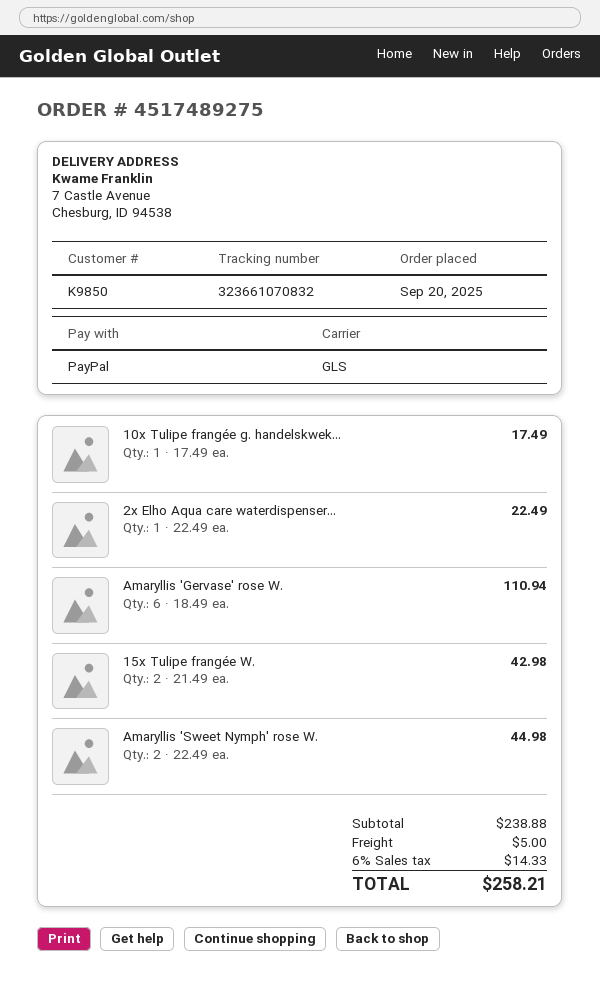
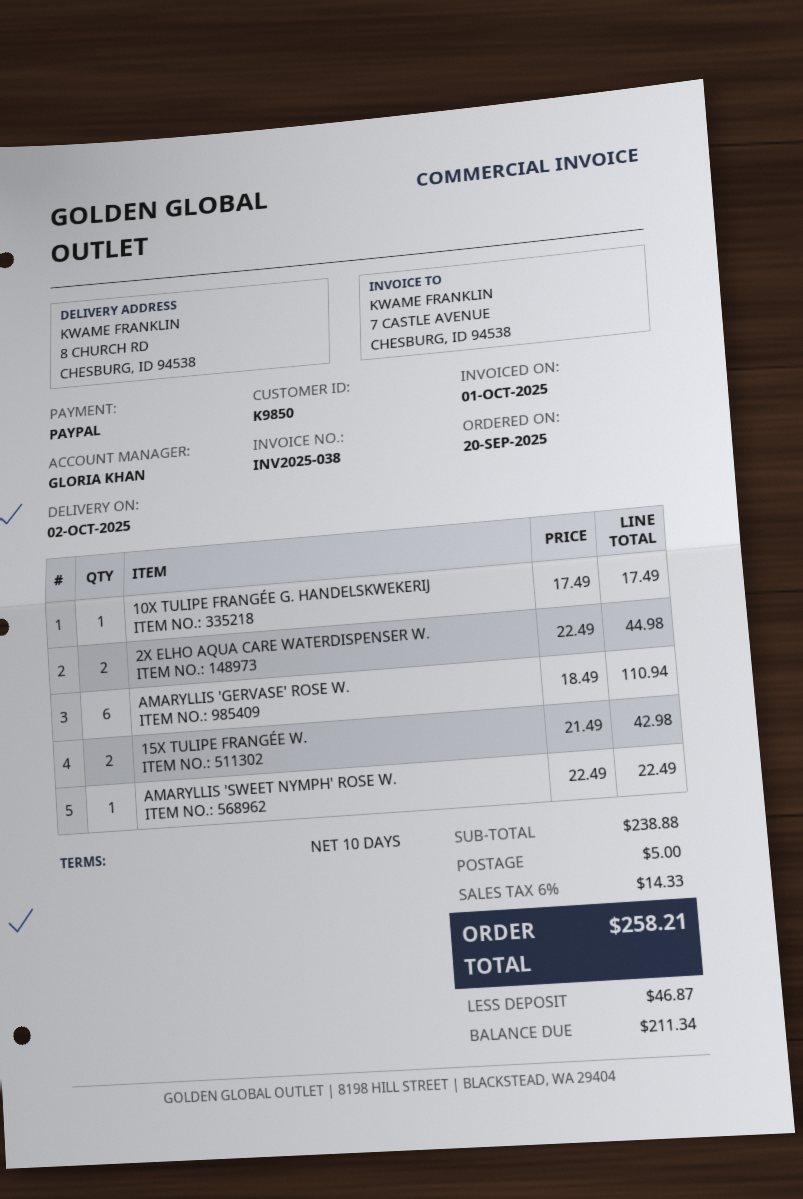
ship to: 7 Castle Avenue, Chesburg, ID 94538 -> 8 CHURCH RD, CHESBURG, ID 94538
2x Elho Aqua care waterdispenser...: 1 x 22.49 = 22.49 -> 2 x 22.49 = 44.98
Amaryllis 'Sweet Nymph' rose W.: 2 x 22.49 = 44.98 -> 1 x 22.49 = 22.49

